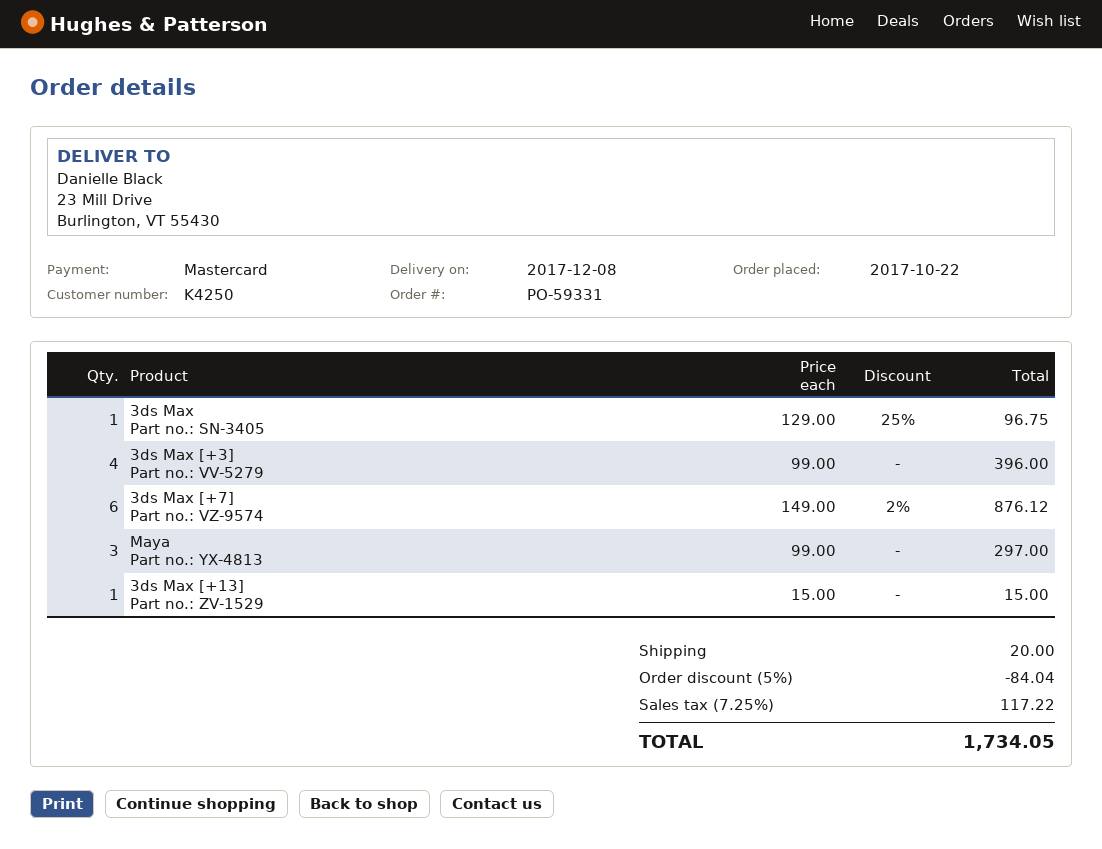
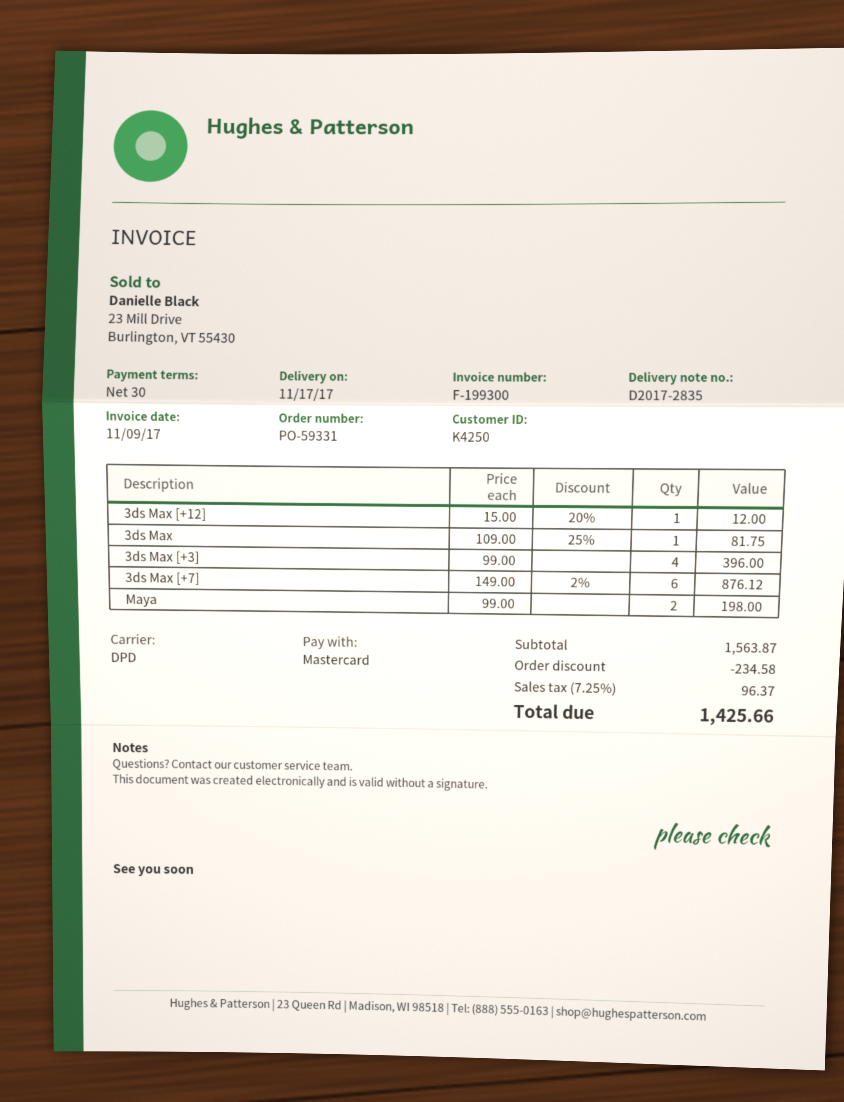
delivery date: 2017-12-08 -> 2017-11-17
3ds Max: 1 x 129.00 - 25% = 96.75 -> 1 x 109.00 - 25% = 81.75
Maya: 3 x 99.00 = 297.00 -> 2 x 99.00 = 198.00
3ds Max [+13]: 1 x 15.00 = 15.00 -> none
3ds Max [+12]: none -> 1 x 15.00 - 20% = 12.00
discount: 84.04 -> 234.58
shipping: 20.00 -> none
tax: 7.25% = 117.22 -> 7.25% = 96.37
total: 1734.05 -> 1425.66

